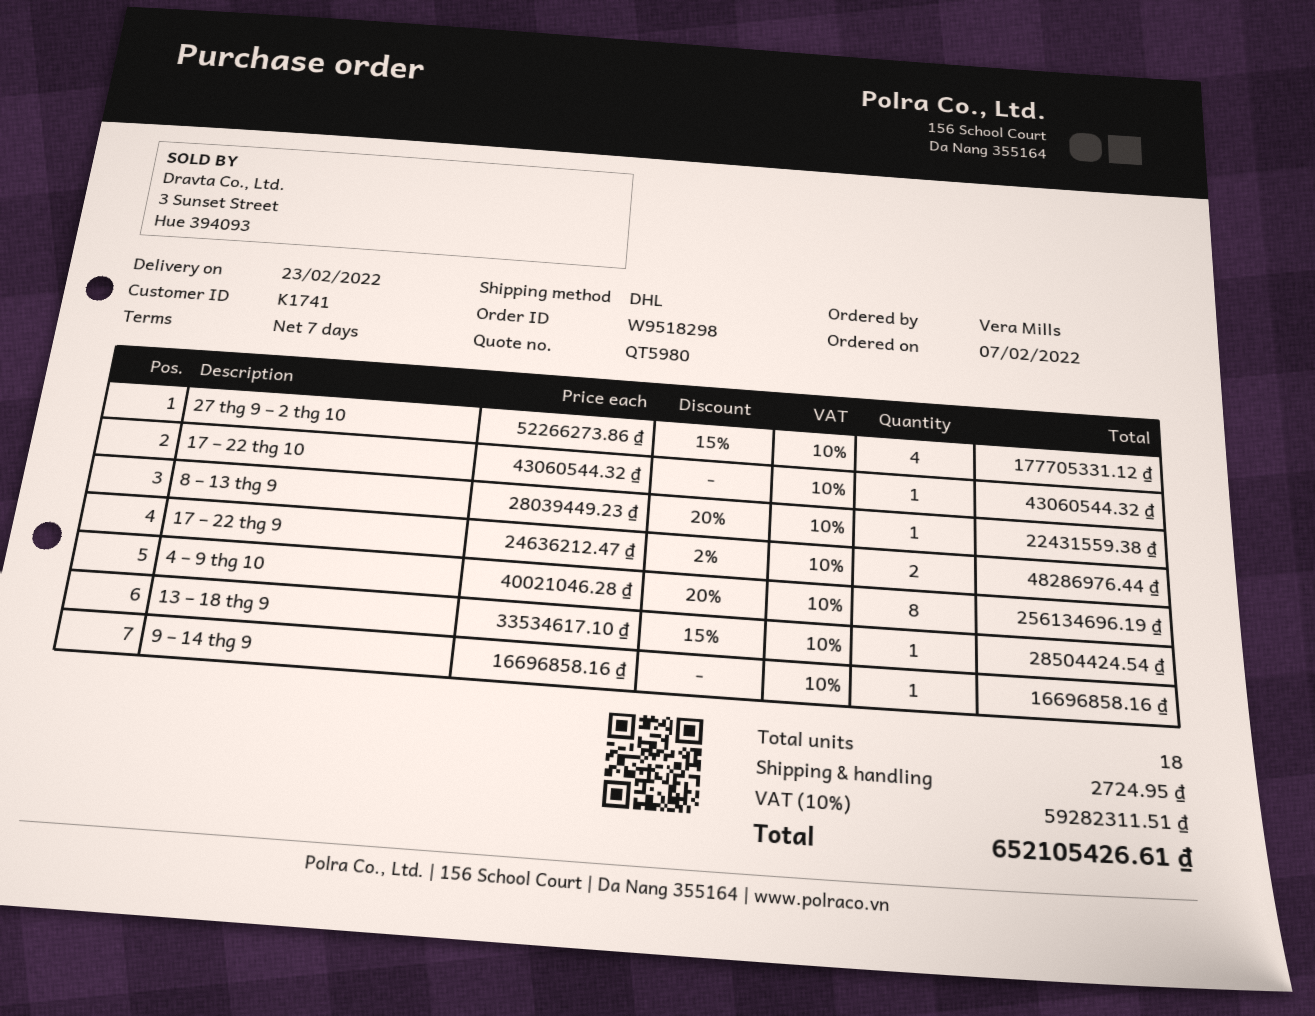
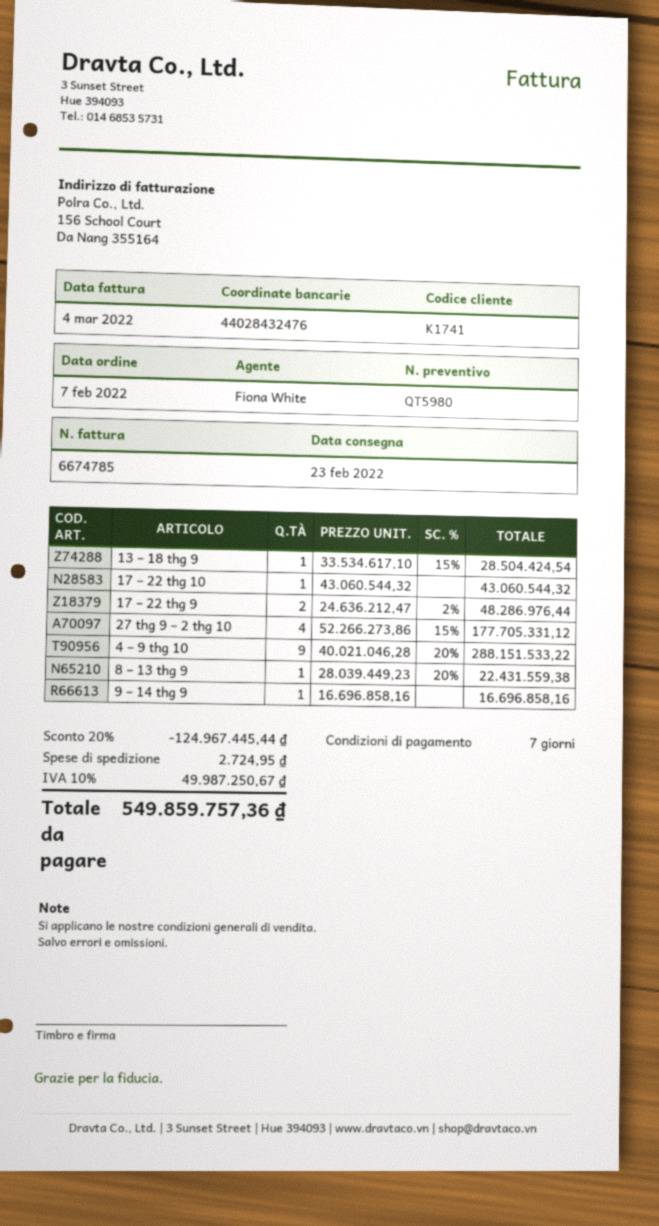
4 – 9 thg 10: 8 x 40021046.28 - 20% = 256134696.19 -> 9 x 40021046.28 - 20% = 288151533.22
discount: none -> 20% = 124967445.44
tax: 10% = 59282311.51 -> 10% = 49987250.67
total: 652105426.61 -> 549859757.36

